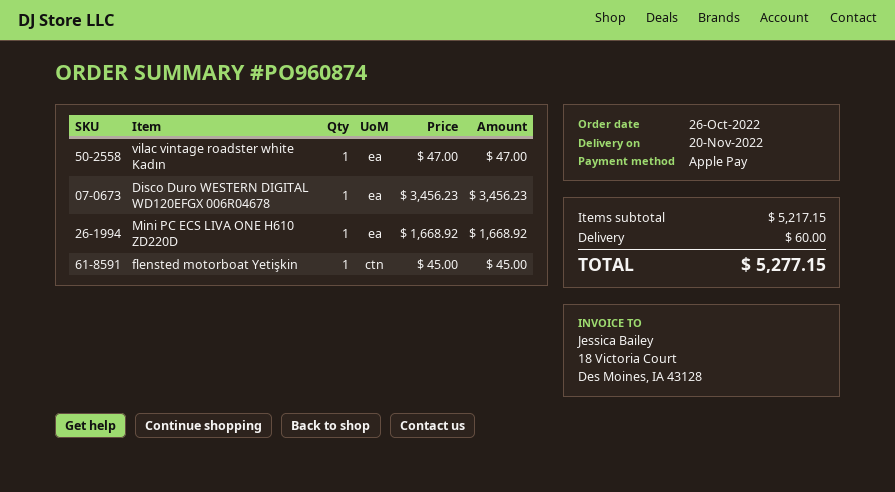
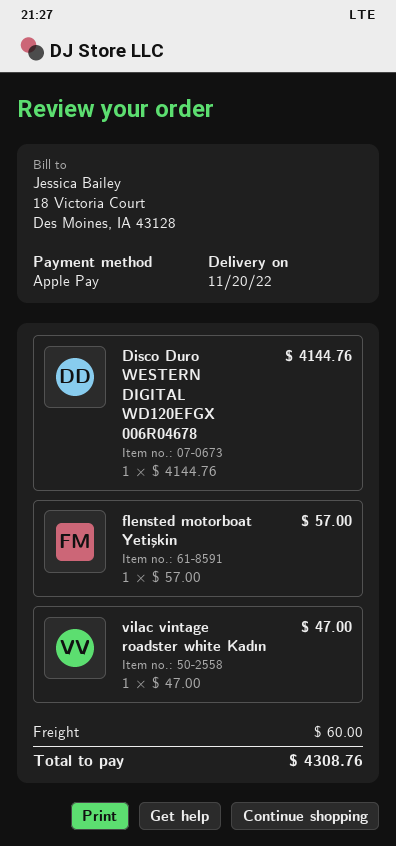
Disco Duro WESTERN DIGITAL WD120EFGX 006R04678: 1 x 3456.23 = 3456.23 -> 1 x 4144.76 = 4144.76
Mini PC ECS LIVA ONE H610 ZD220D: 1 x 1668.92 = 1668.92 -> none
flensted motorboat Yetişkin: 1 x 45.00 = 45.00 -> 1 x 57.00 = 57.00
total: 5277.15 -> 4308.76

